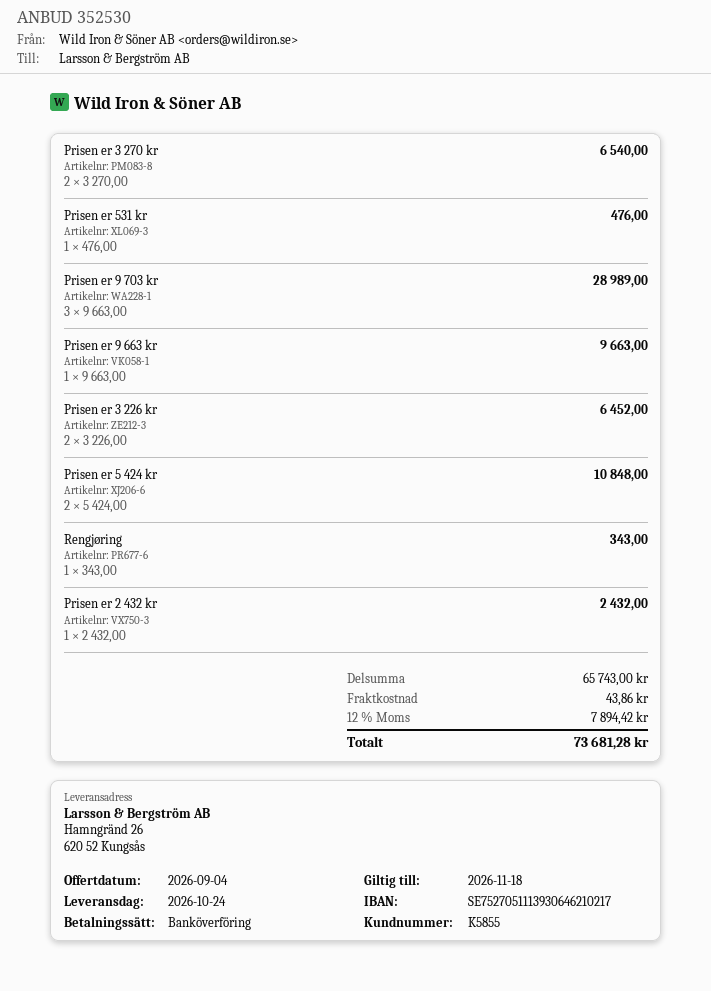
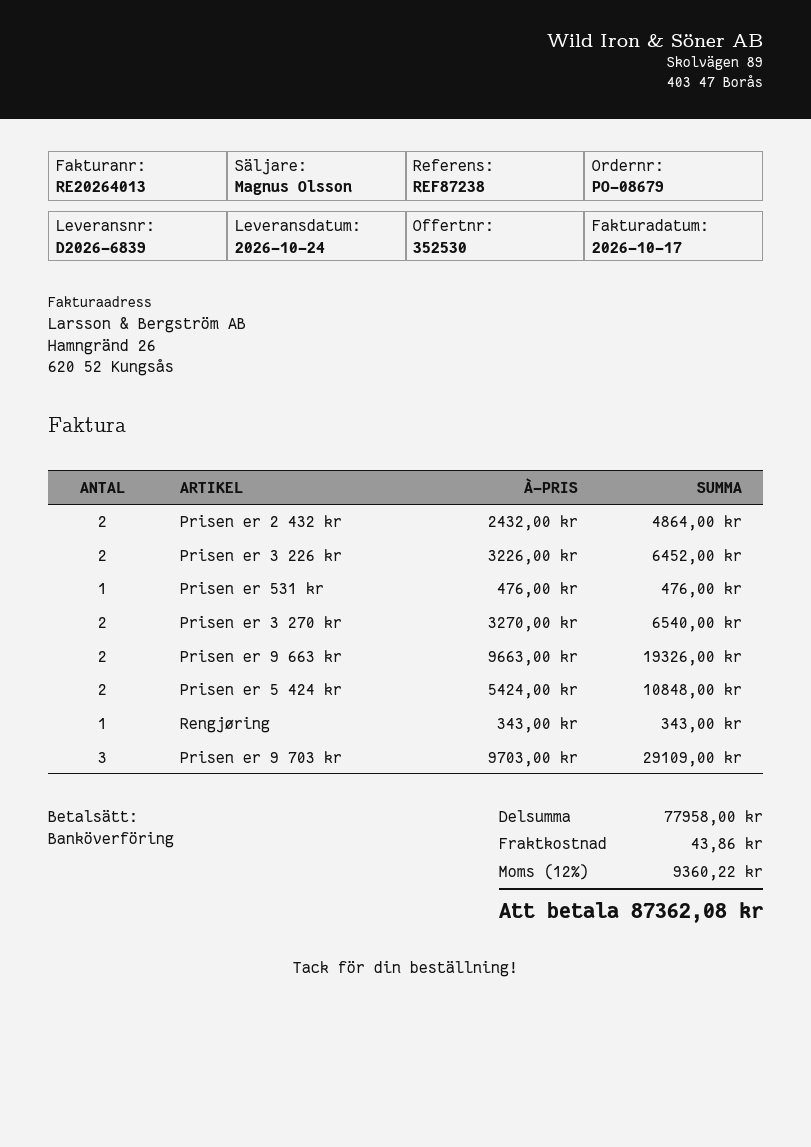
Prisen er 9 703 kr: 3 x 9663.00 = 28989.00 -> 3 x 9703.00 = 29109.00
Prisen er 9 663 kr: 1 x 9663.00 = 9663.00 -> 2 x 9663.00 = 19326.00
Prisen er 2 432 kr: 1 x 2432.00 = 2432.00 -> 2 x 2432.00 = 4864.00
subtotal: 65743.00 -> 77958.00
tax: 12% = 7894.42 -> 12% = 9360.22
total: 73681.28 -> 87362.08

